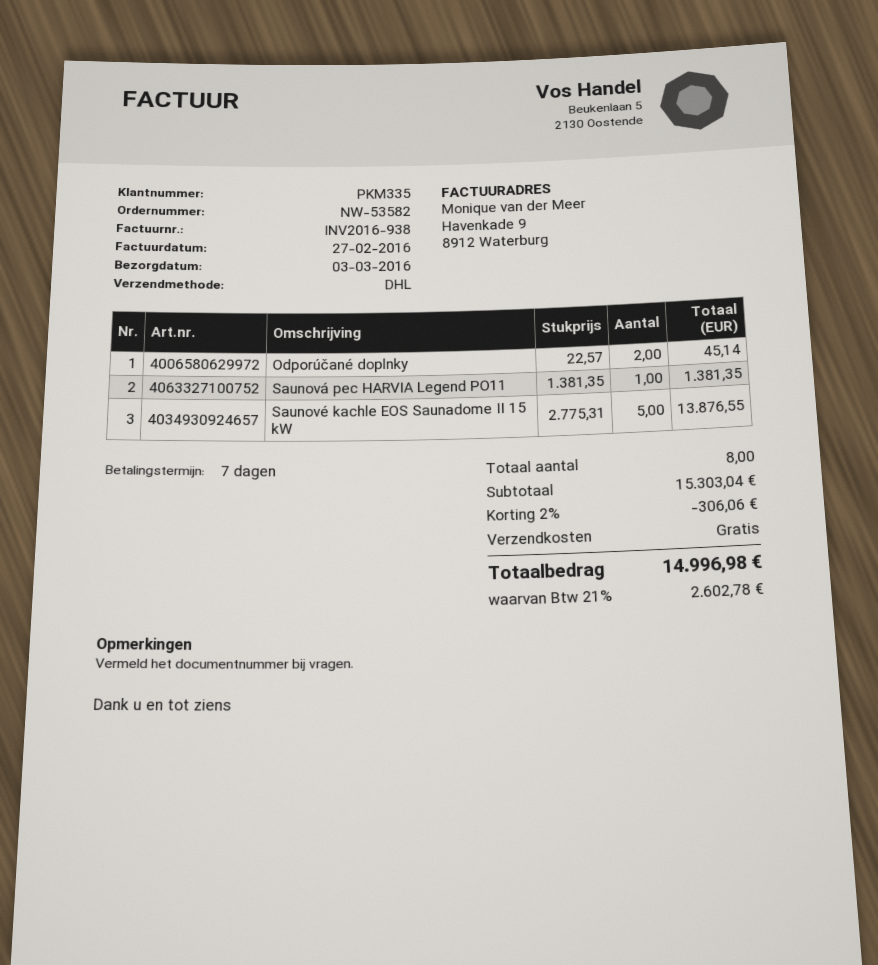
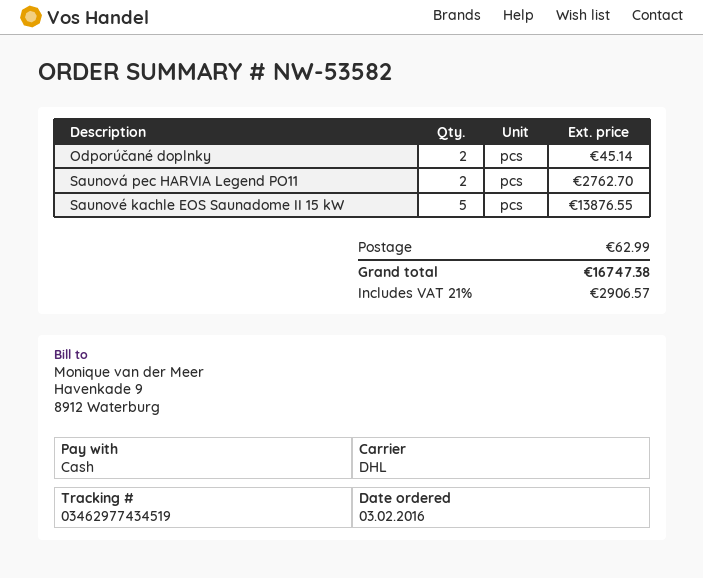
Saunová pec HARVIA Legend PO11: 1 for 1381.35 -> 2 for 2762.70
discount: 2% = 306.06 -> none
shipping: 0.00 -> 62.99
tax: 21% = 2602.78 -> 21% = 2906.57
total: 14996.98 -> 16747.38

